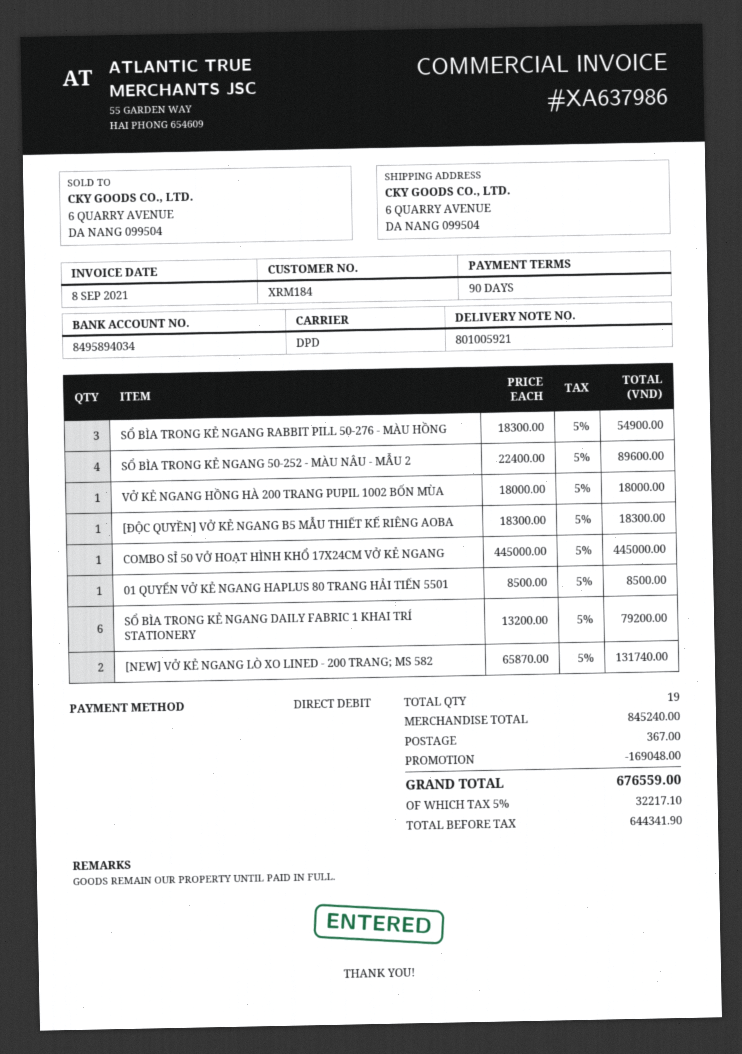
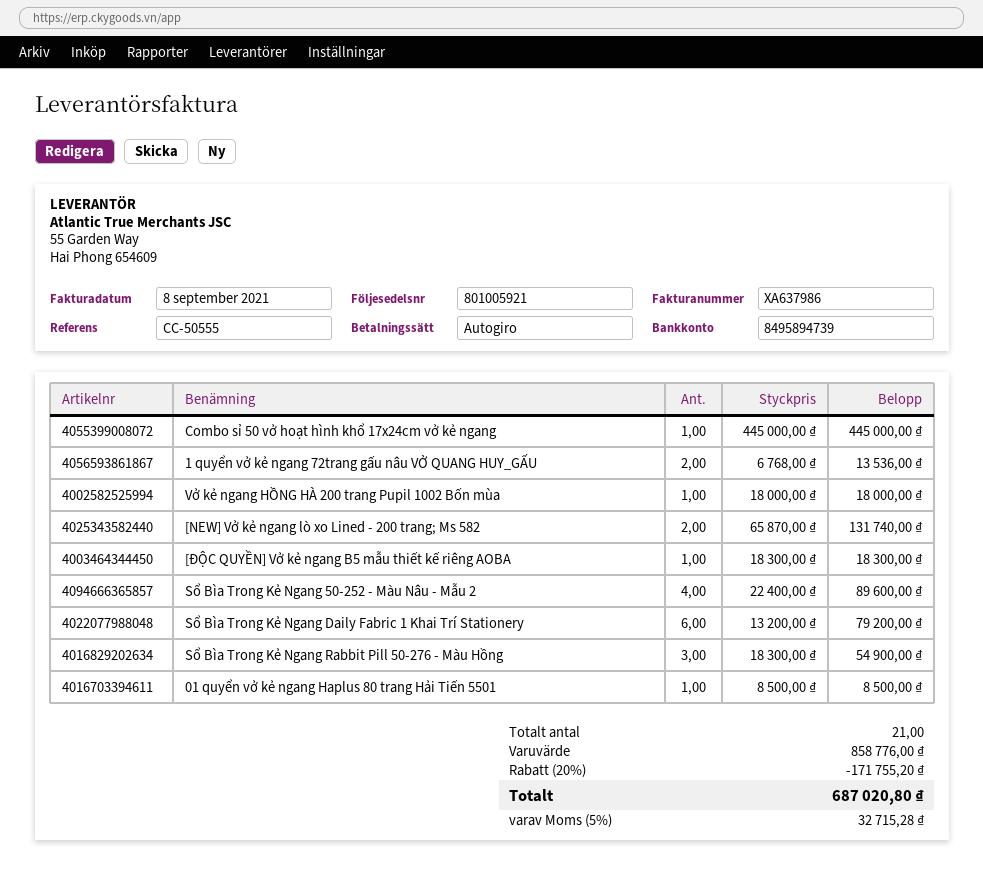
bank account: 8495894034 -> 8495894739
1 quyển vở kẻ ngang 72trang gấu nâu VỞ QUANG HUY_GẤU: none -> 2 x 6768.00 = 13536.00
total quantity: 19 -> 21
subtotal: 845240.00 -> 858776.00
discount: 169048.00 -> 171755.20
shipping: 367.00 -> none
tax: 5% = 32217.10 -> 5% = 32715.28
total: 676559.00 -> 687020.80

